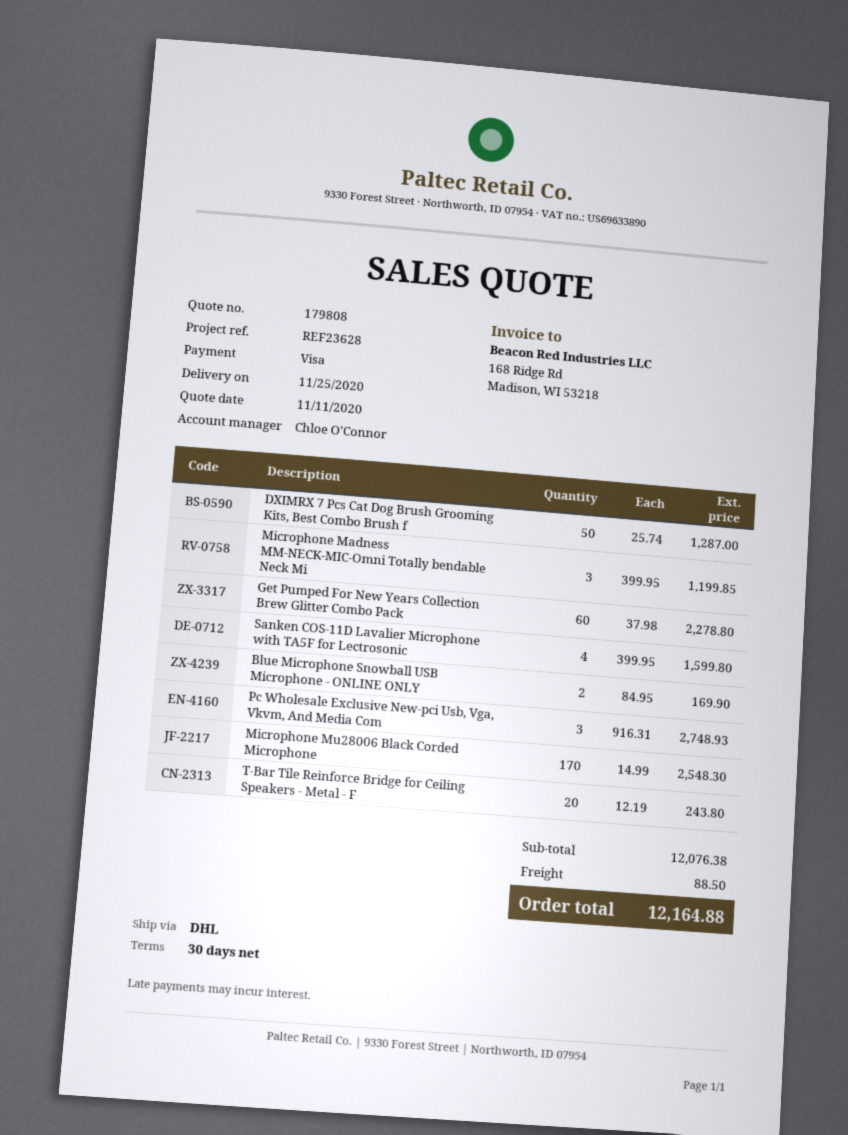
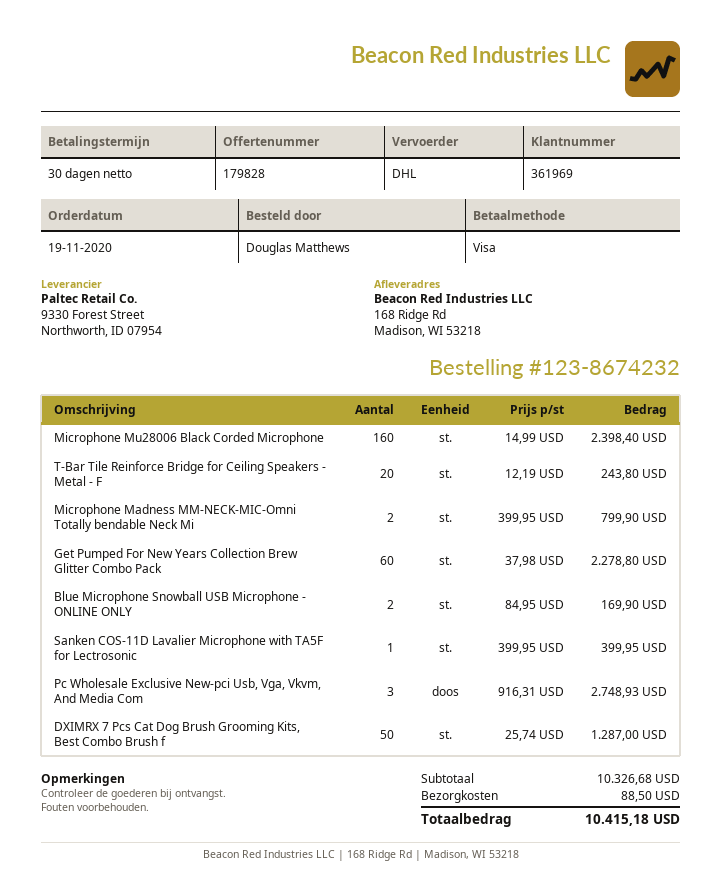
quote number: 179808 -> 179828
Microphone Madness MM-NECK-MIC-Omni Totally bendable Neck Mi: 3 x 399.95 = 1199.85 -> 2 x 399.95 = 799.90
Sanken COS-11D Lavalier Microphone with TA5F for Lectrosonic: 4 x 399.95 = 1599.80 -> 1 x 399.95 = 399.95
Microphone Mu28006 Black Corded Microphone: 170 x 14.99 = 2548.30 -> 160 x 14.99 = 2398.40
subtotal: 12076.38 -> 10326.68
total: 12164.88 -> 10415.18

